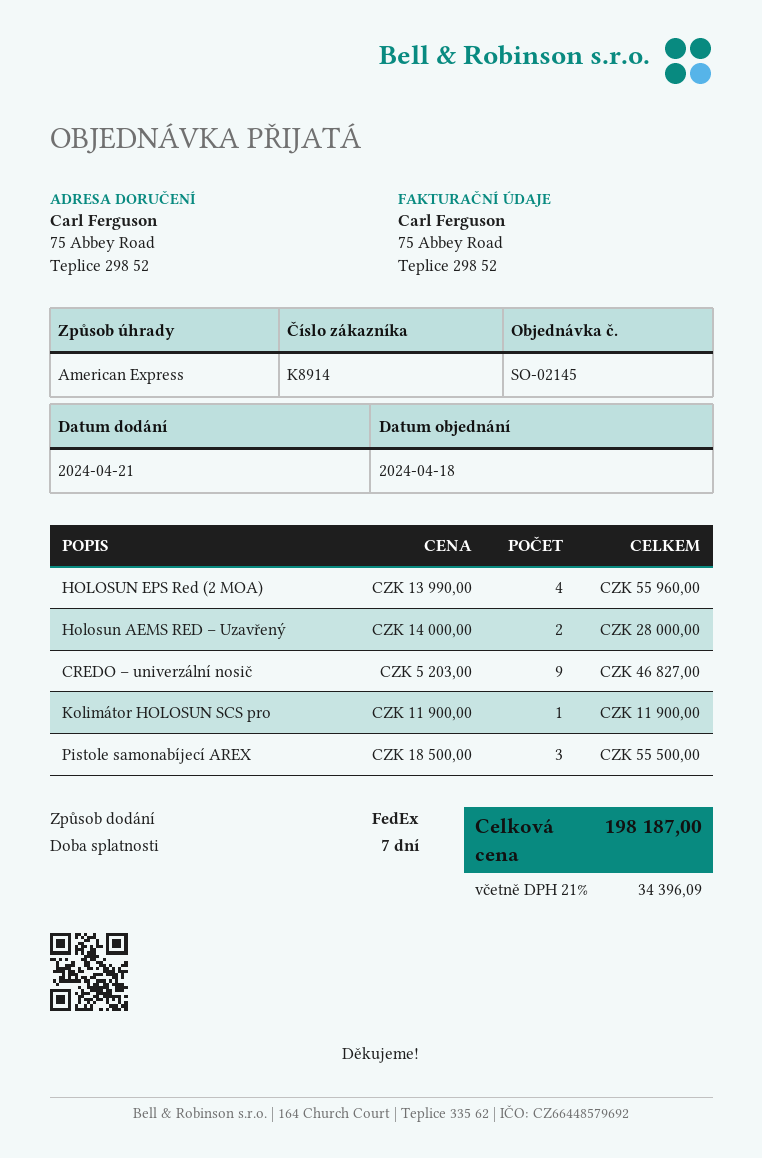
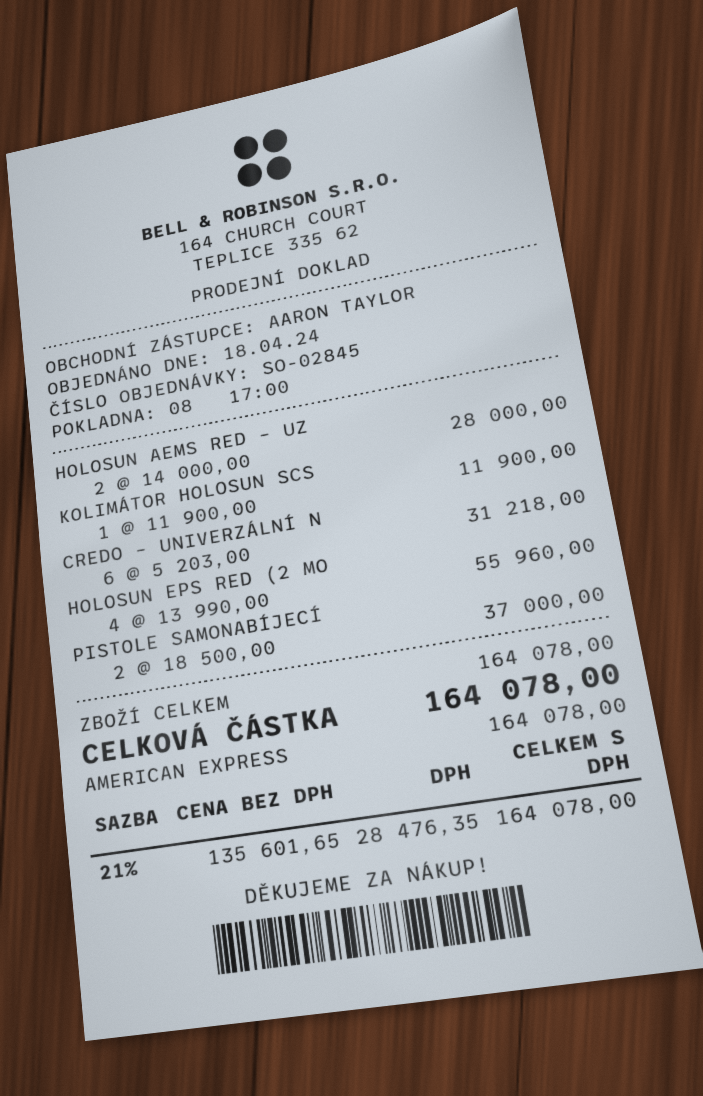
order number: SO-02145 -> SO-02845
CREDO – univerzální nosič: 9 x 5203.00 = 46827.00 -> 6 x 5203.00 = 31218.00
Pistole samonabíjecí AREX: 3 x 18500.00 = 55500.00 -> 2 x 18500.00 = 37000.00
tax: 21% = 34396.09 -> 21% = 28476.35
total: 198187.00 -> 164078.00

